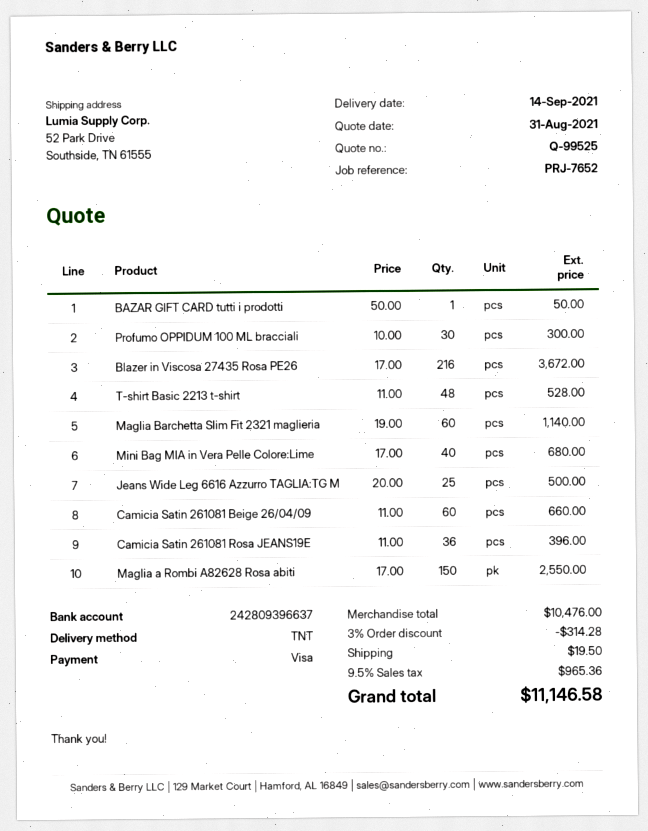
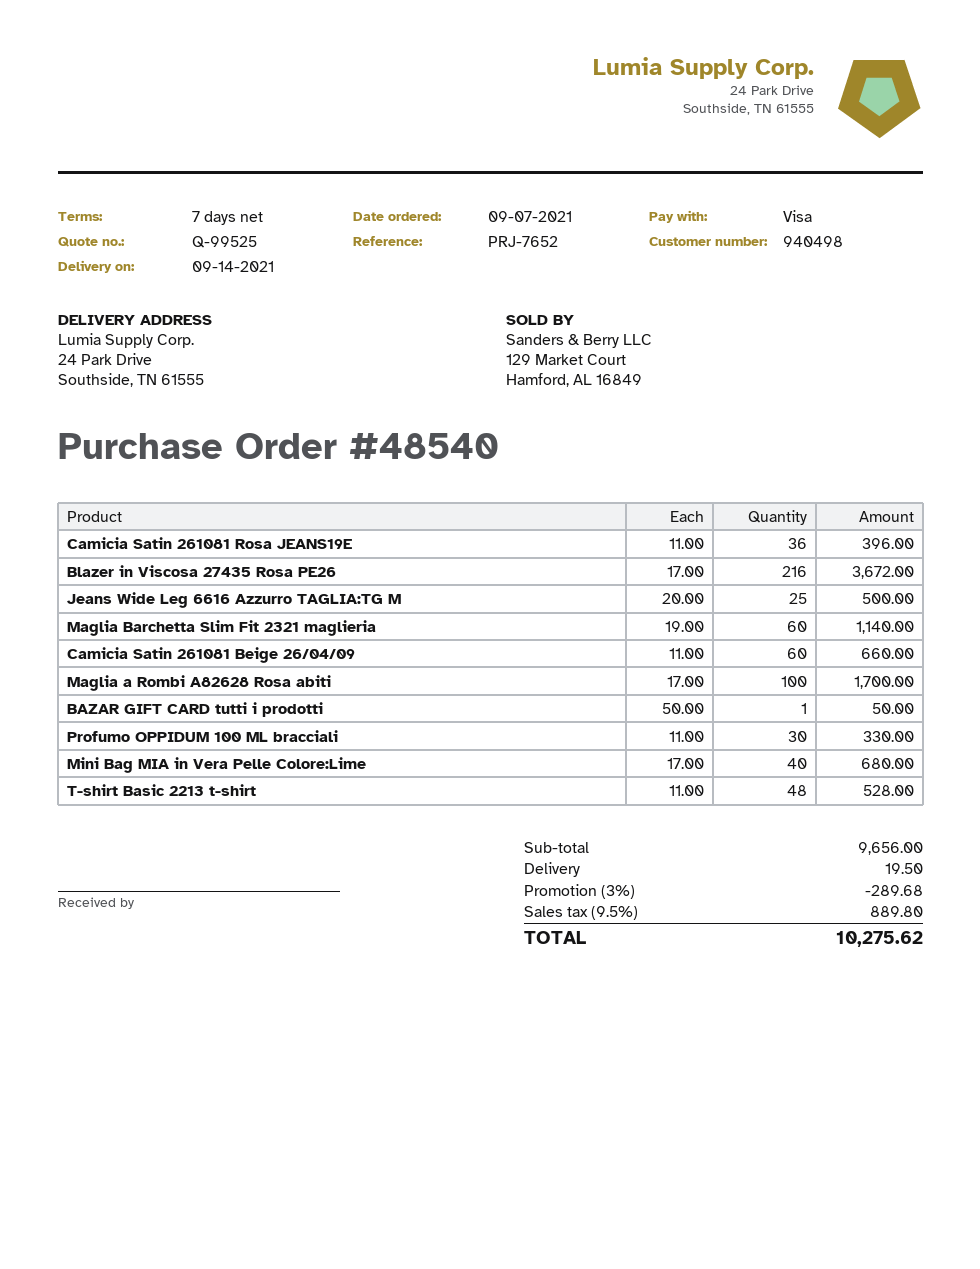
ship to: 52 Park Drive, Southside, TN 61555 -> 24 Park Drive, Southside, TN 61555
Profumo OPPIDUM 100 ML bracciali: 30 x 10.00 = 300.00 -> 30 x 11.00 = 330.00
Maglia a Rombi A82628 Rosa abiti: 150 x 17.00 = 2550.00 -> 100 x 17.00 = 1700.00
subtotal: 10476.00 -> 9656.00
discount: 3% = 314.28 -> 3% = 289.68
tax: 9.5% = 965.36 -> 9.5% = 889.80
total: 11146.58 -> 10275.62

